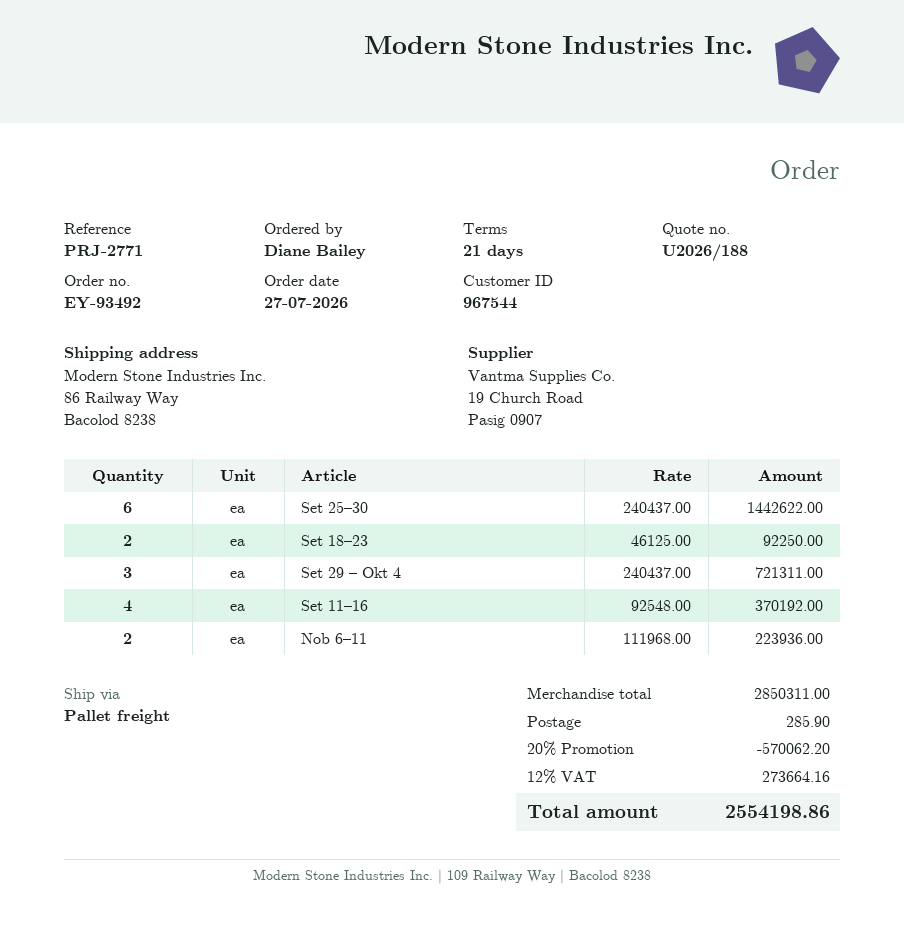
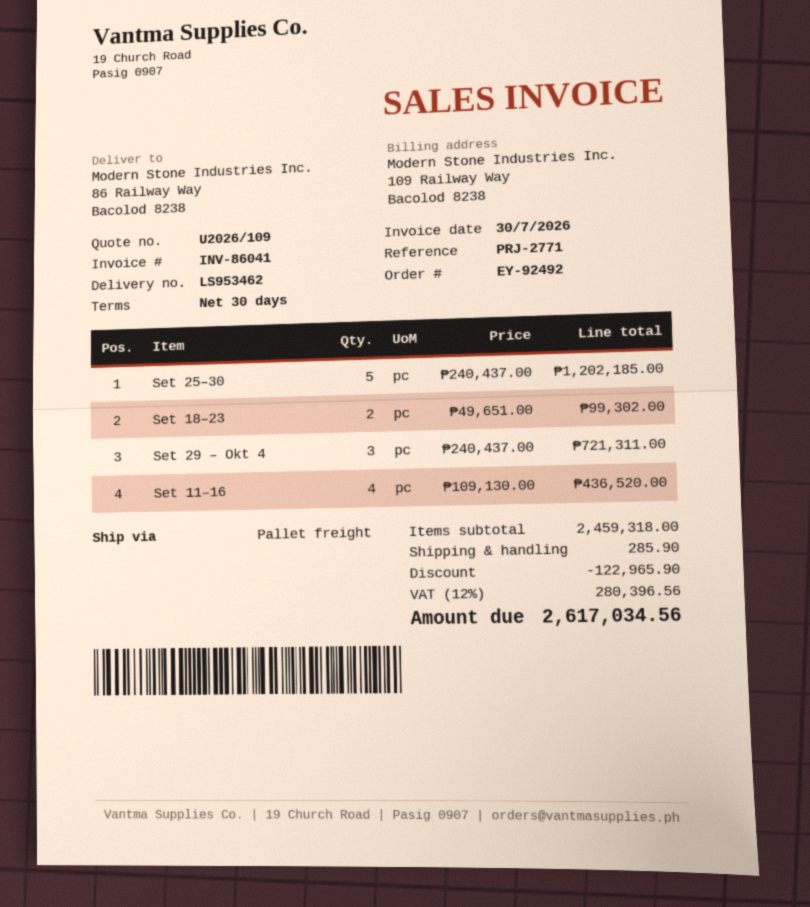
quote number: U2026/188 -> U2026/109
order number: EY-93492 -> EY-92492
payment terms: 21 days -> 30 days
Set 25–30: 6 x 240437.00 = 1442622.00 -> 5 x 240437.00 = 1202185.00
Set 18–23: 2 x 46125.00 = 92250.00 -> 2 x 49651.00 = 99302.00
Set 11–16: 4 x 92548.00 = 370192.00 -> 4 x 109130.00 = 436520.00
Nob 6–11: 2 x 111968.00 = 223936.00 -> none
subtotal: 2850311.00 -> 2459318.00
discount: 570062.20 -> 122965.90
tax: 12% = 273664.16 -> 12% = 280396.56
total: 2554198.86 -> 2617034.56

